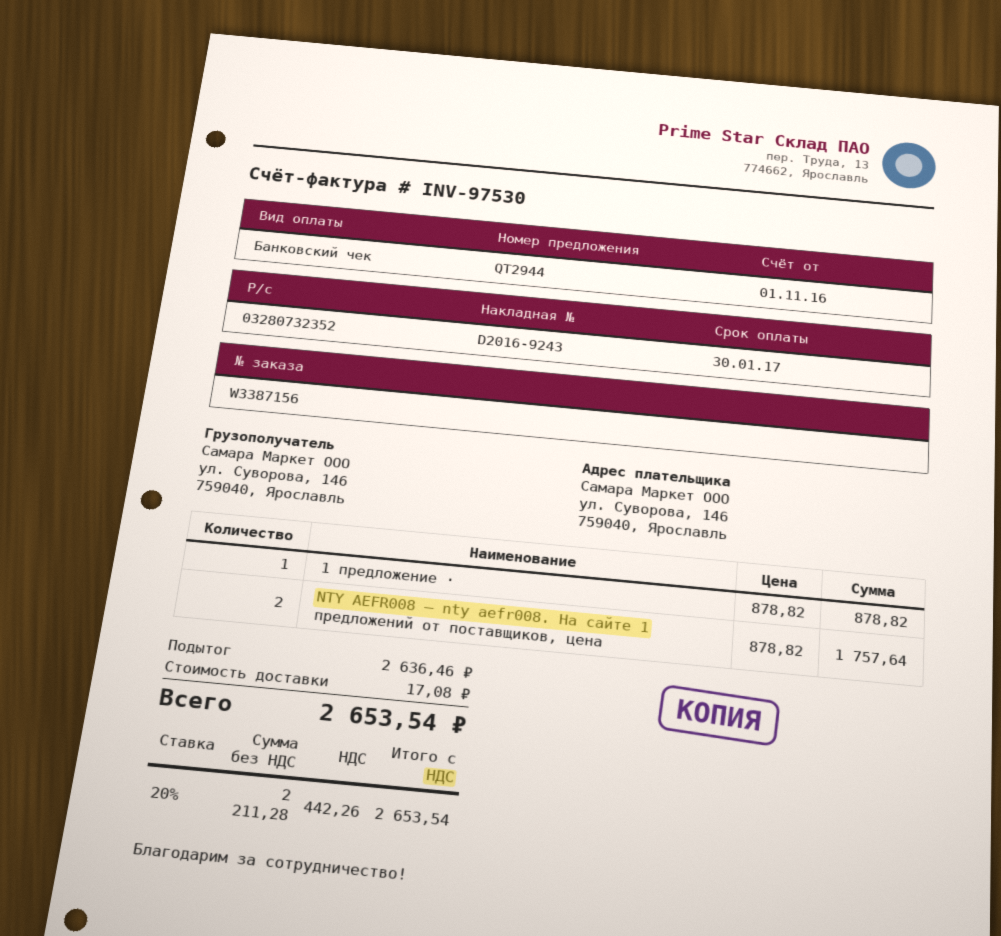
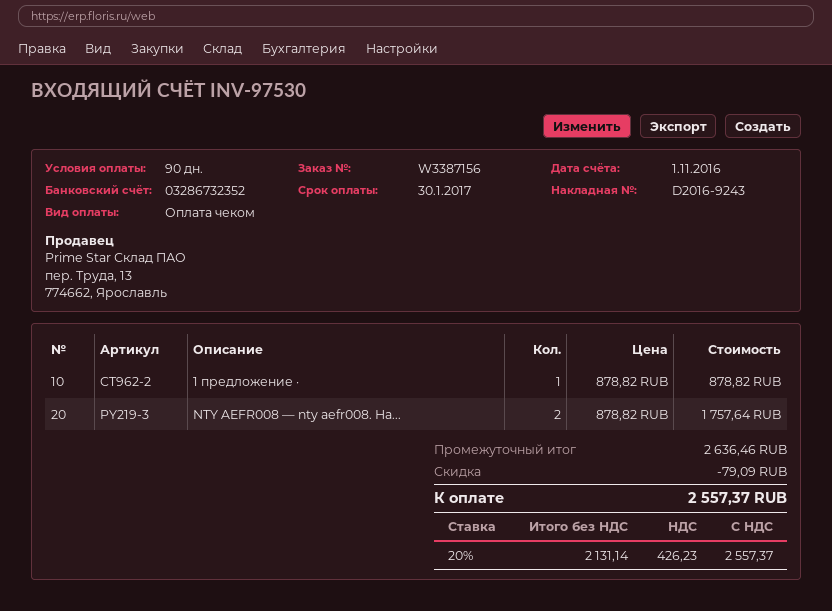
bank account: 03280732352 -> 03286732352
discount: none -> 79.09
shipping: 17.08 -> none
net: 2211.28 -> 2131.14
tax: 20% = 442.26 -> 20% = 426.23
total: 2653.54 -> 2557.37

